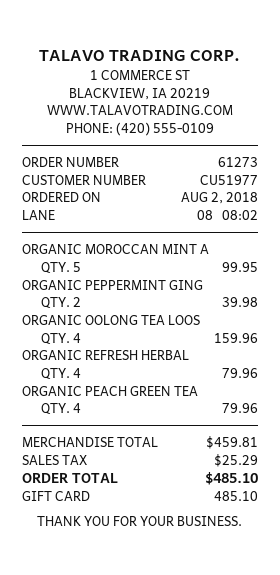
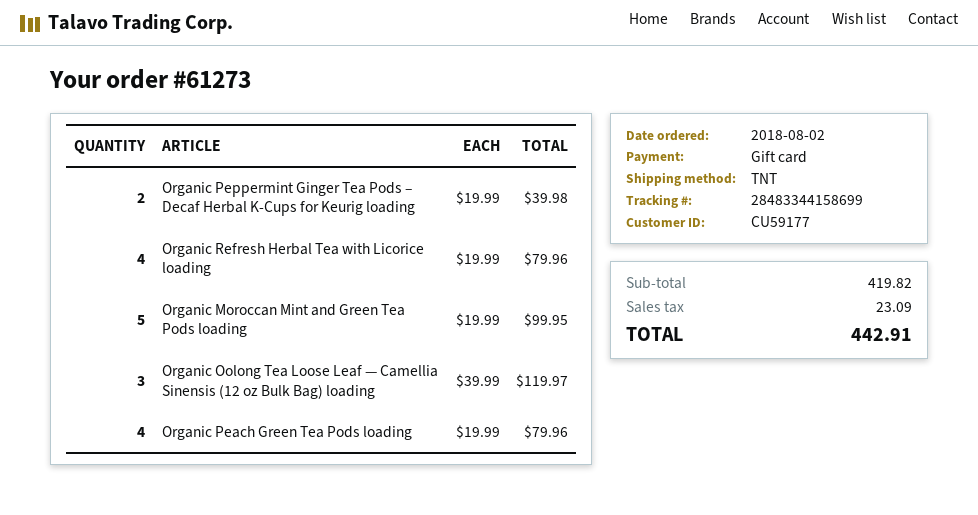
customer number: CU51977 -> CU59177
ORGANIC OOLONG TEA LOOS: 4 for 159.96 -> 3 for 119.97
subtotal: 459.81 -> 419.82
tax: 25.29 -> 23.09
total: 485.10 -> 442.91

